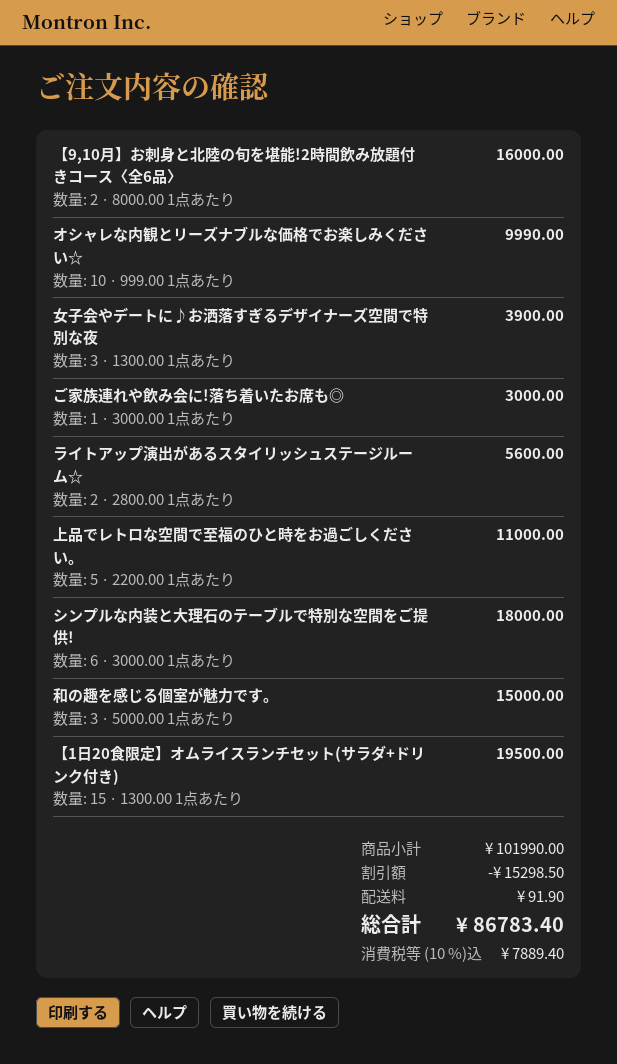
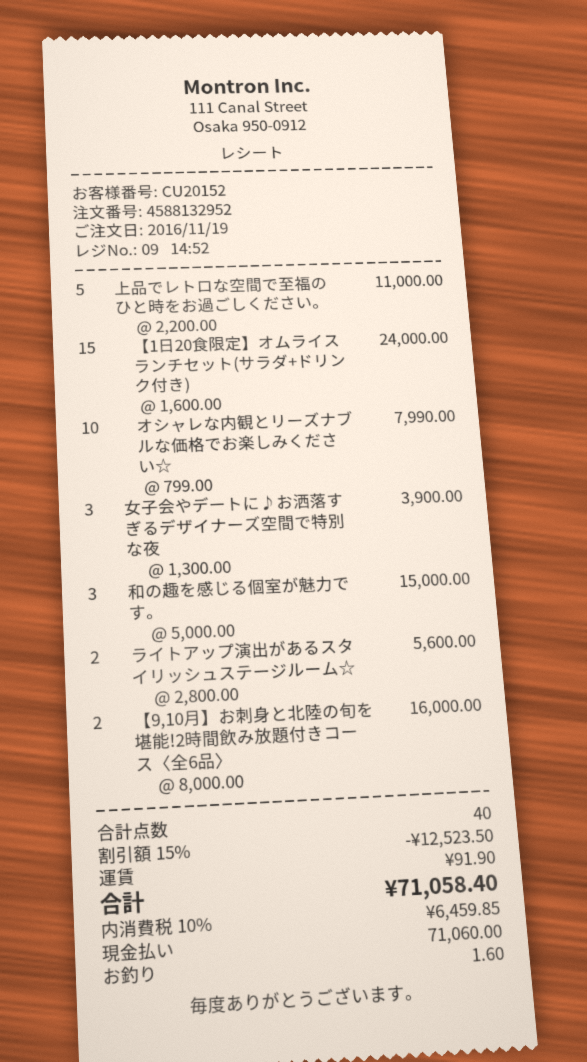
オシャレな内観とリーズナブルな価格でお楽しみください☆: 10 x 999.00 = 9990.00 -> 10 x 799.00 = 7990.00
ご家族連れや飲み会に!落ち着いたお席も◎: 1 x 3000.00 = 3000.00 -> none
シンプルな内装と大理石のテーブルで特別な空間をご提供!: 6 x 3000.00 = 18000.00 -> none
【1日20食限定】オムライスランチセット(サラダ+ドリンク付き): 15 x 1300.00 = 19500.00 -> 15 x 1600.00 = 24000.00
discount: 15298.50 -> 12523.50
tax: 10% = 7889.40 -> 10% = 6459.85
total: 86783.40 -> 71058.40

